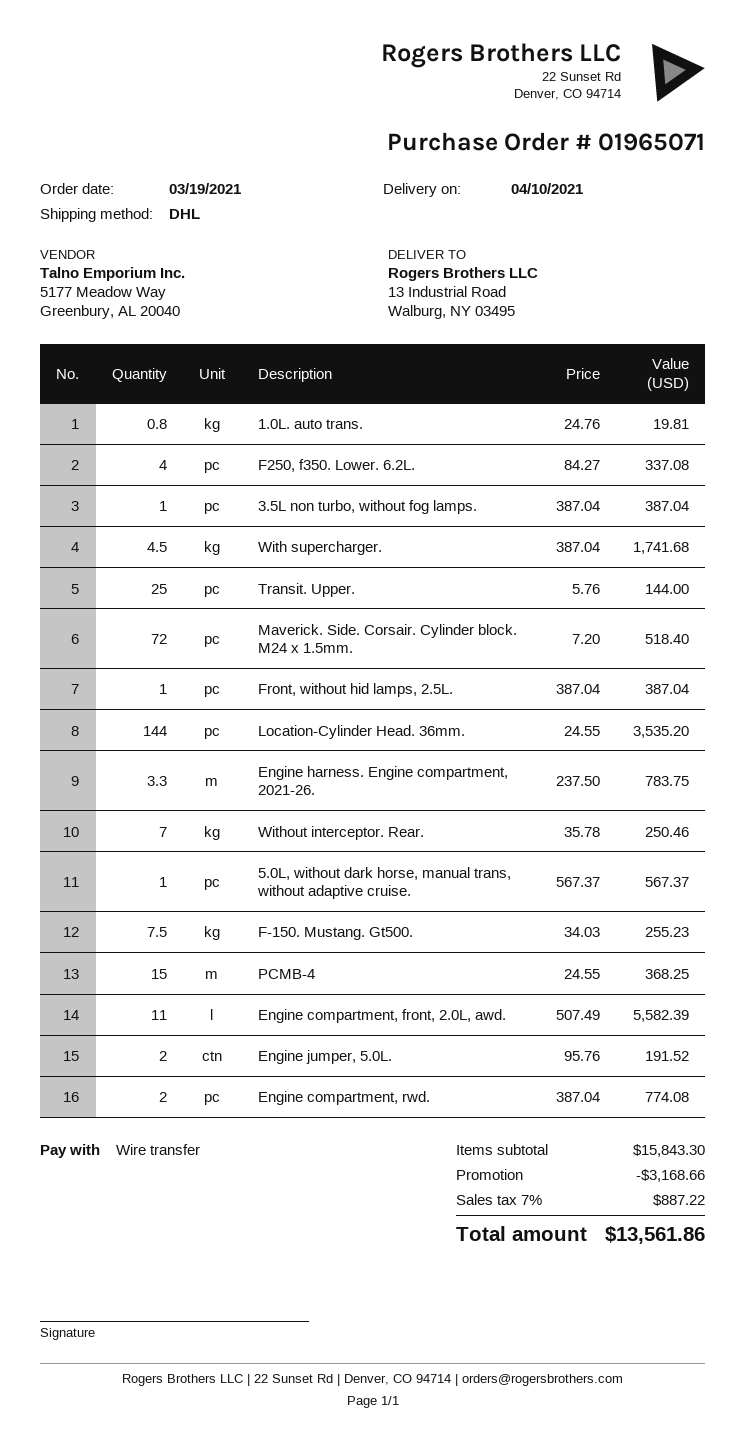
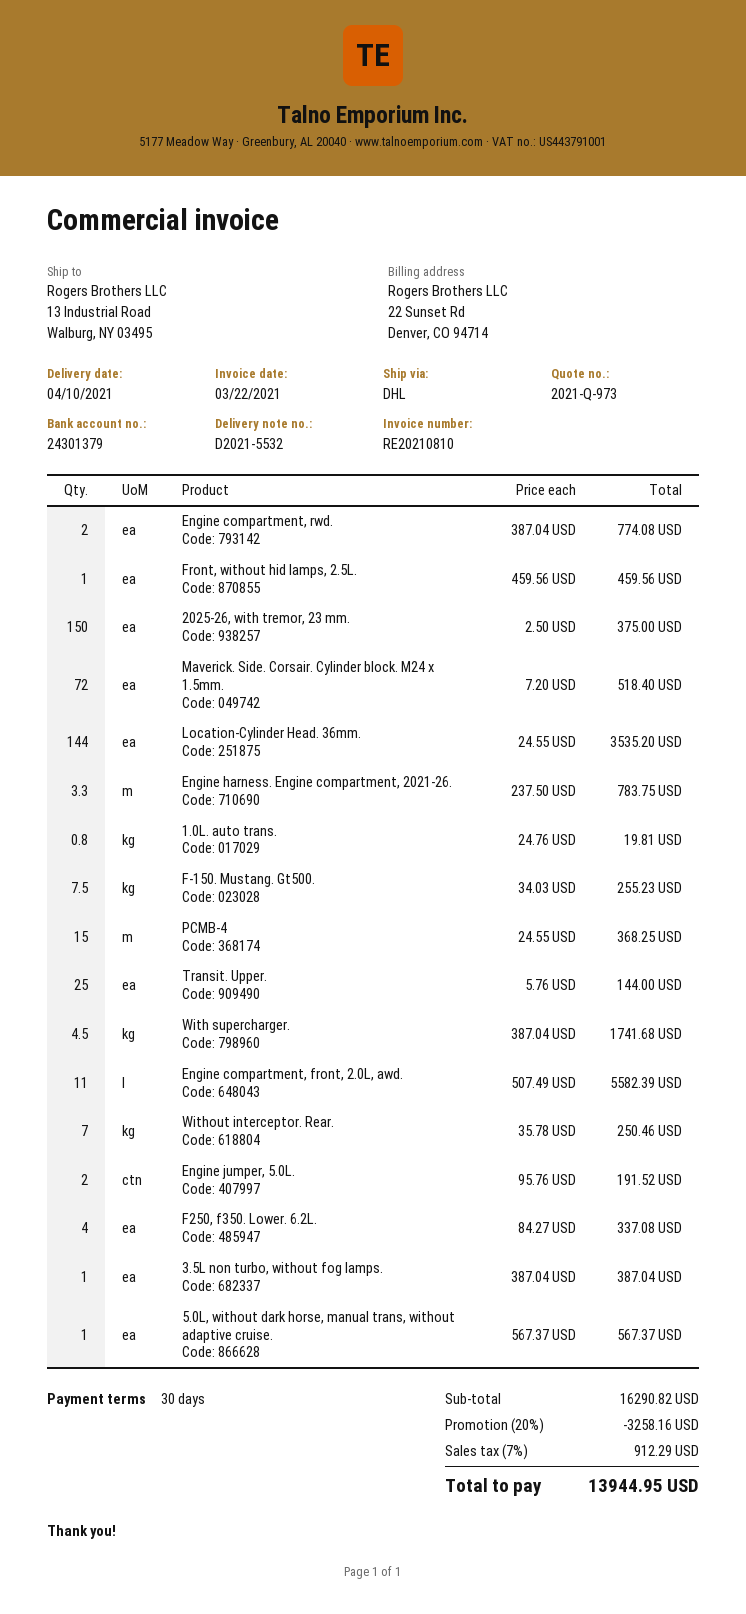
Front, without hid lamps, 2.5L.: 1 x 387.04 = 387.04 -> 1 x 459.56 = 459.56
2025-26, with tremor, 23 mm.: none -> 150 x 2.50 = 375.00
subtotal: 15843.30 -> 16290.82
discount: 3168.66 -> 3258.16
tax: 7% = 887.22 -> 7% = 912.29
total: 13561.86 -> 13944.95

